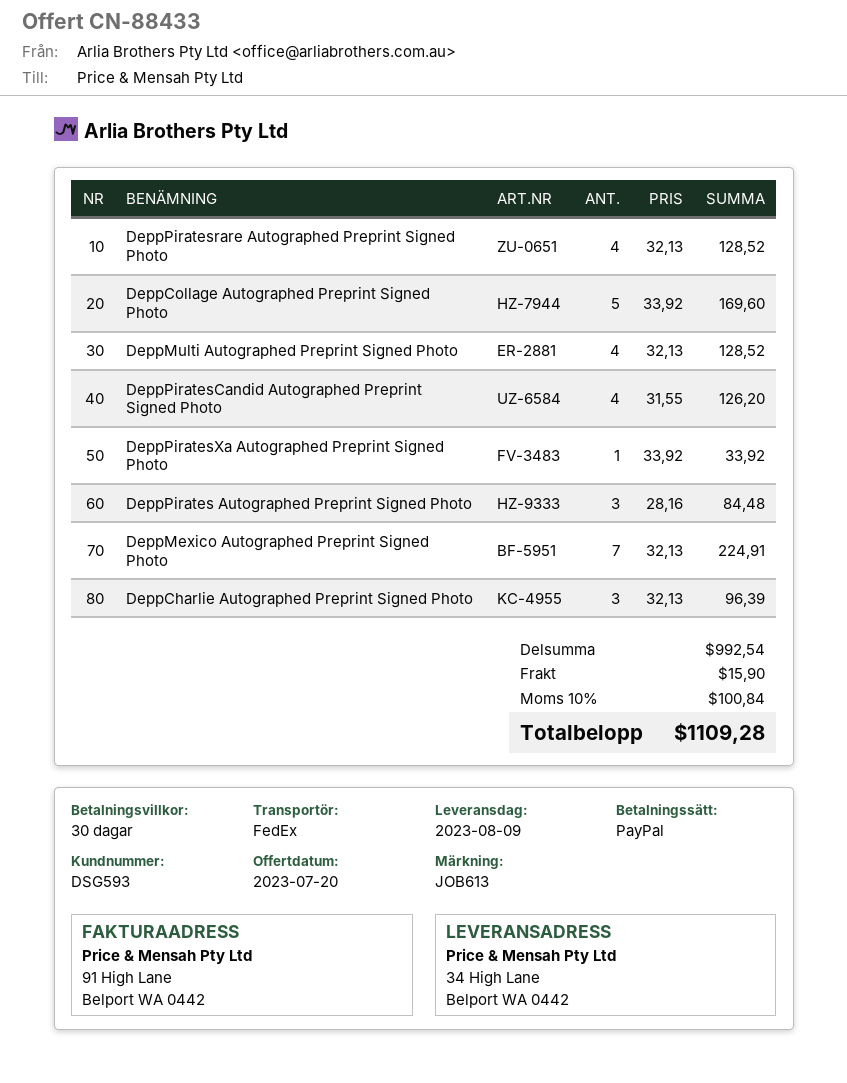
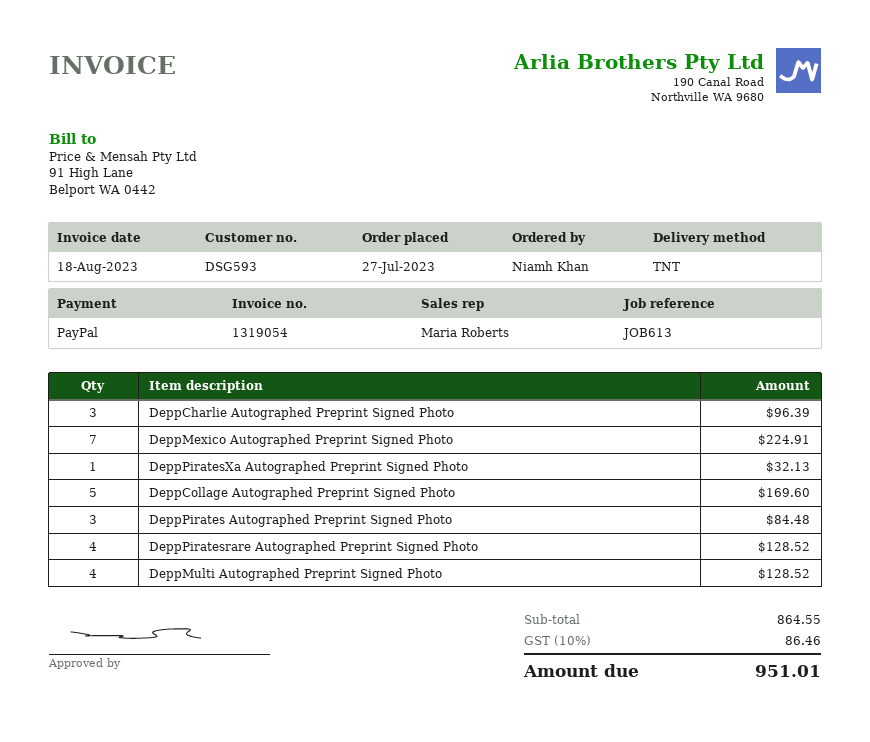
shipping method: FedEx -> TNT
DeppPiratesCandid Autographed Preprint Signed Photo: 4 for 126.20 -> none
DeppPiratesXa Autographed Preprint Signed Photo: 1 for 33.92 -> 1 for 32.13
subtotal: 992.54 -> 864.55
shipping: 15.90 -> none
tax: 10% = 100.84 -> 10% = 86.46
total: 1109.28 -> 951.01

